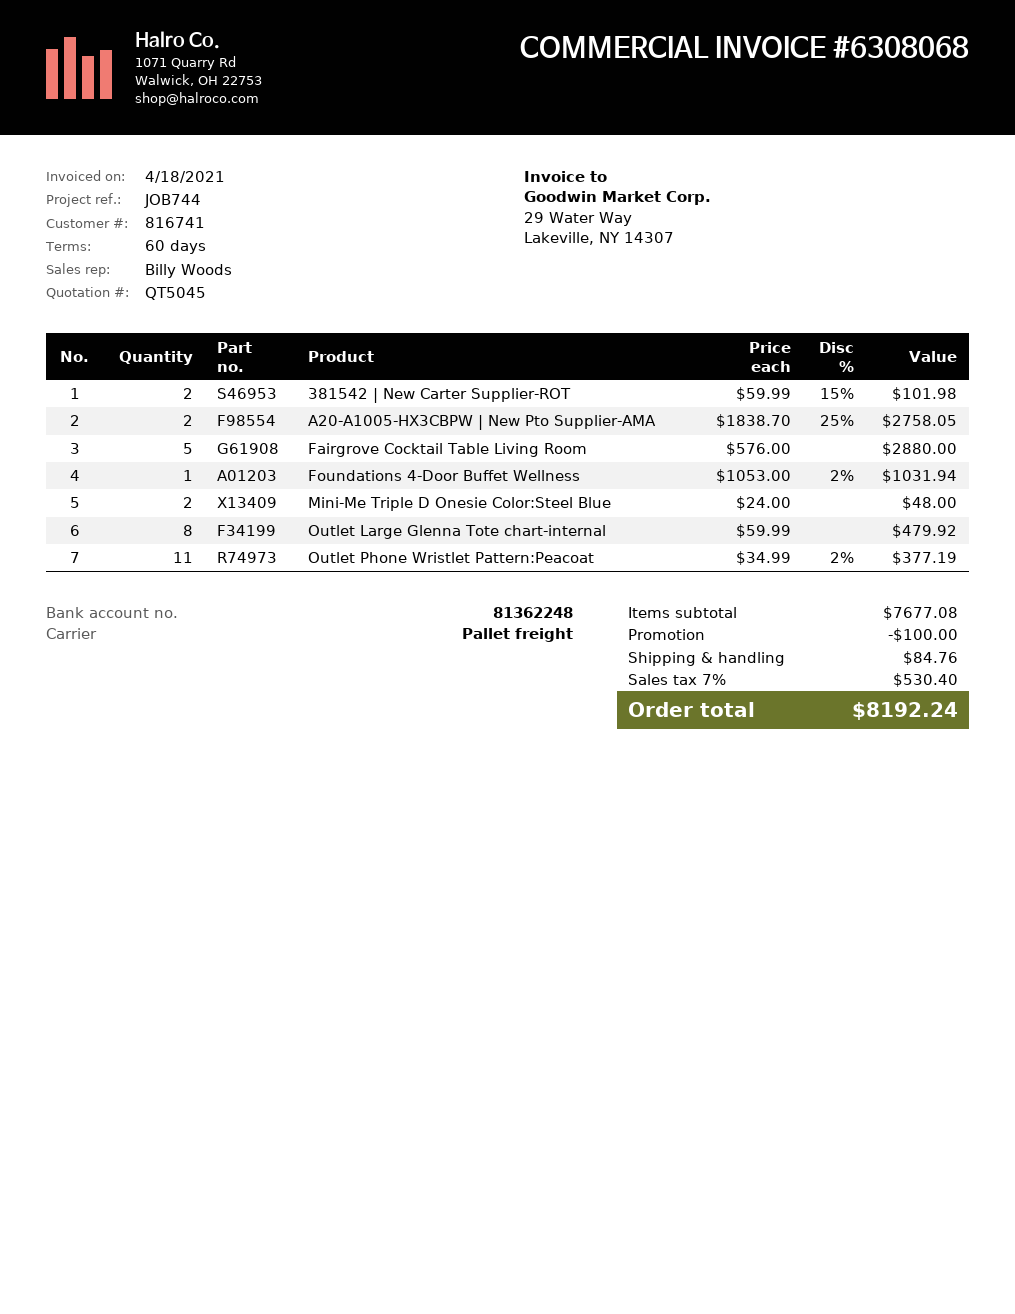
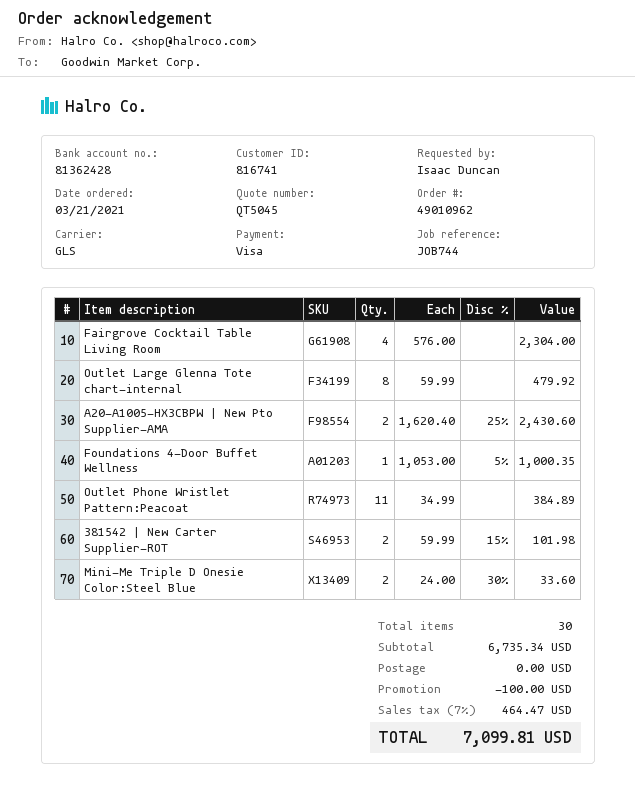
bank account: 81362248 -> 81362428
shipping method: pallet freight -> GLS
A20-A1005-HX3CBPW | New Pto Supplier-AMA: 2 x 1838.70 - 25% = 2758.05 -> 2 x 1620.40 - 25% = 2430.60
Fairgrove Cocktail Table Living Room: 5 x 576.00 = 2880.00 -> 4 x 576.00 = 2304.00
Foundations 4-Door Buffet Wellness: 1 x 1053.00 - 2% = 1031.94 -> 1 x 1053.00 - 5% = 1000.35
Mini-Me Triple D Onesie Color:Steel Blue: 2 x 24.00 = 48.00 -> 2 x 24.00 - 30% = 33.60
Outlet Phone Wristlet Pattern:Peacoat: 11 x 34.99 - 2% = 377.19 -> 11 x 34.99 = 384.89
subtotal: 7677.08 -> 6735.34
shipping: 84.76 -> 0.00
tax: 7% = 530.40 -> 7% = 464.47
total: 8192.24 -> 7099.81

